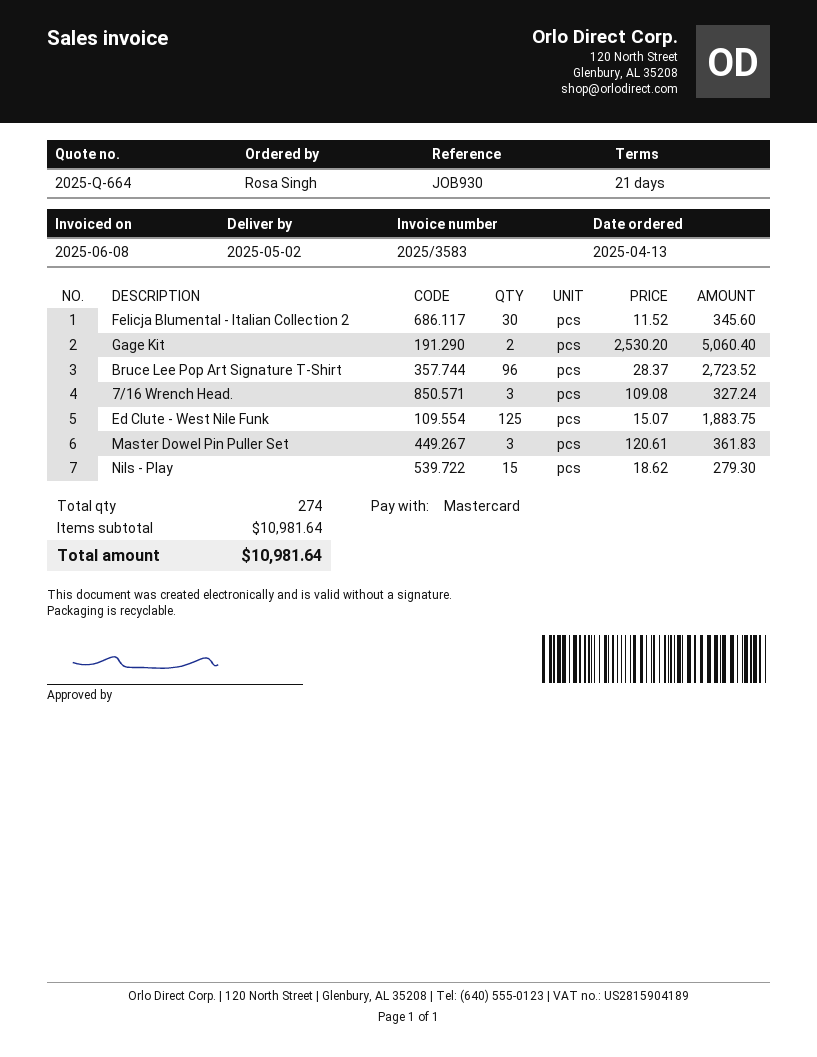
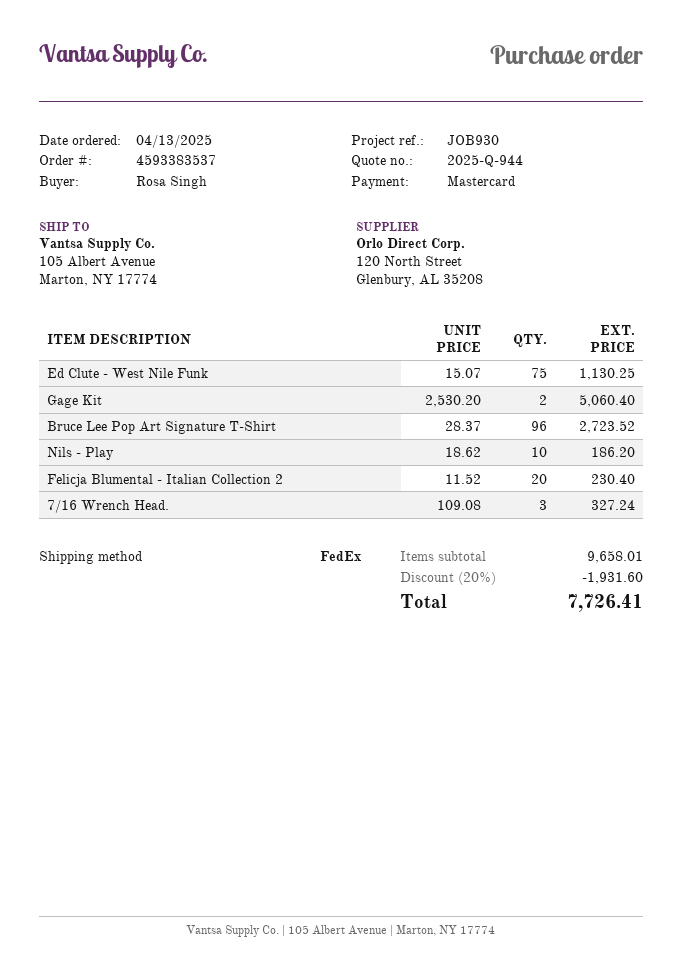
quote number: 2025-Q-664 -> 2025-Q-944
Felicja Blumental - Italian Collection 2: 30 x 11.52 = 345.60 -> 20 x 11.52 = 230.40
Ed Clute - West Nile Funk: 125 x 15.07 = 1883.75 -> 75 x 15.07 = 1130.25
Master Dowel Pin Puller Set: 3 x 120.61 = 361.83 -> none
Nils - Play: 15 x 18.62 = 279.30 -> 10 x 18.62 = 186.20
subtotal: 10981.64 -> 9658.01
discount: none -> 20% = 1931.60
total: 10981.64 -> 7726.41

